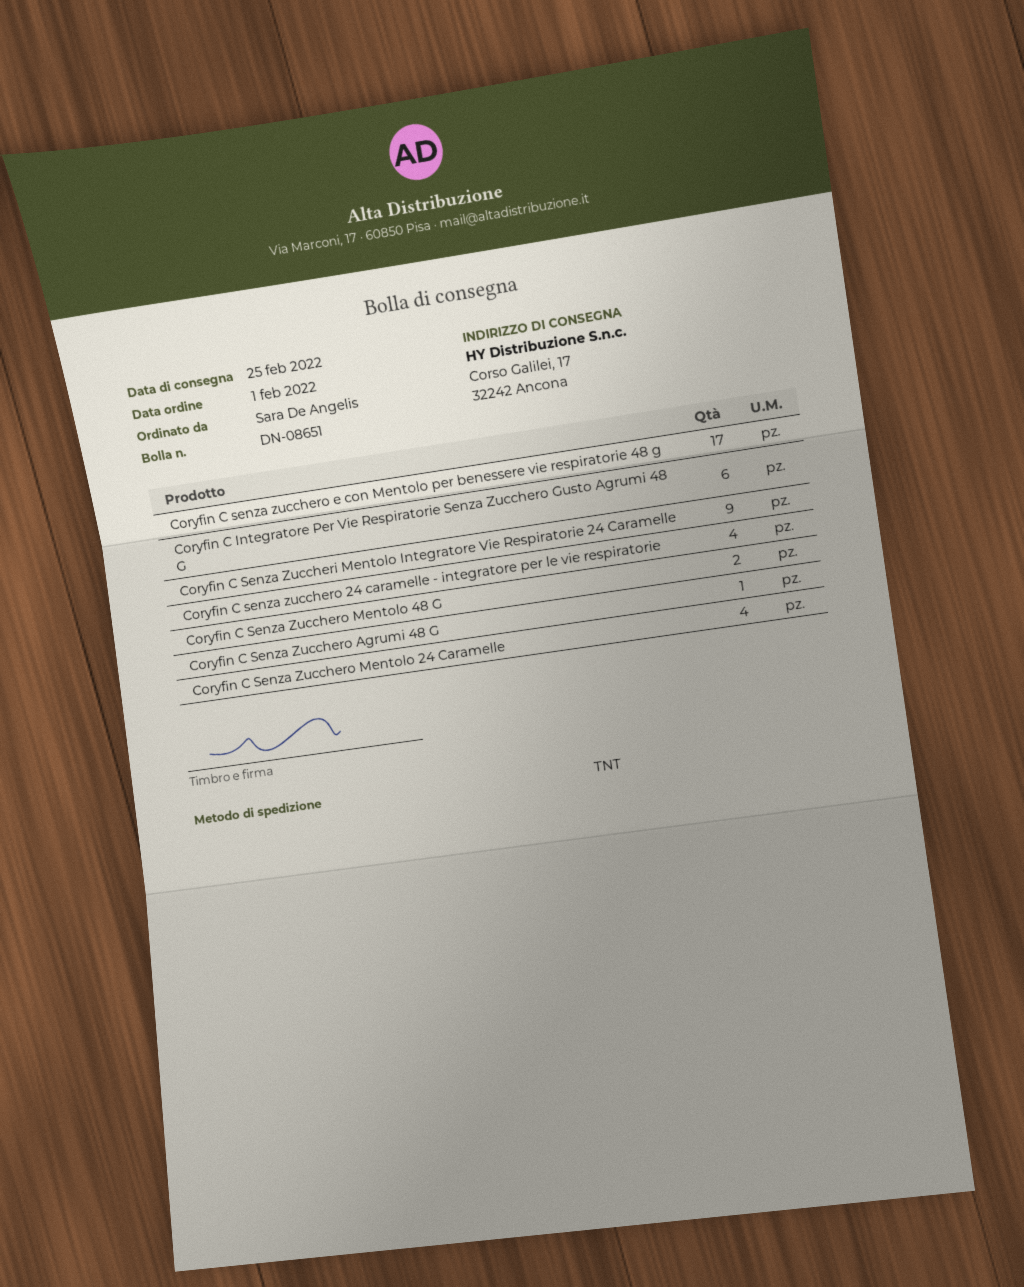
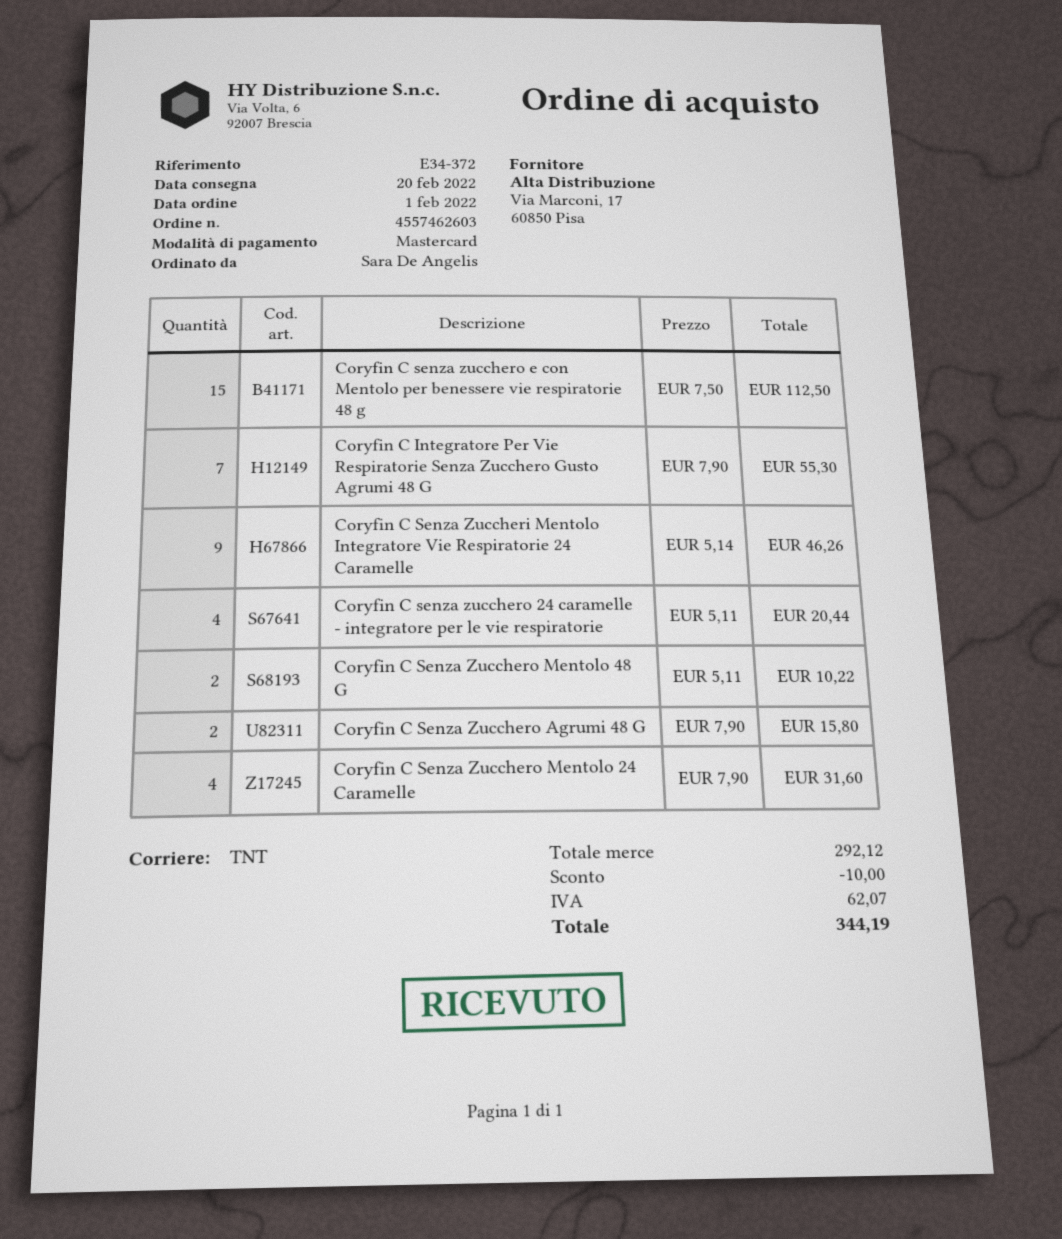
delivery date: 2022-02-25 -> 2022-02-20
Coryfin C senza zucchero e con Mentolo per benessere vie respiratorie 48 g: 17 -> 15
Coryfin C Integratore Per Vie Respiratorie Senza Zucchero Gusto Agrumi 48 G: 6 -> 7
Coryfin C Senza Zucchero Agrumi 48 G: 1 -> 2

